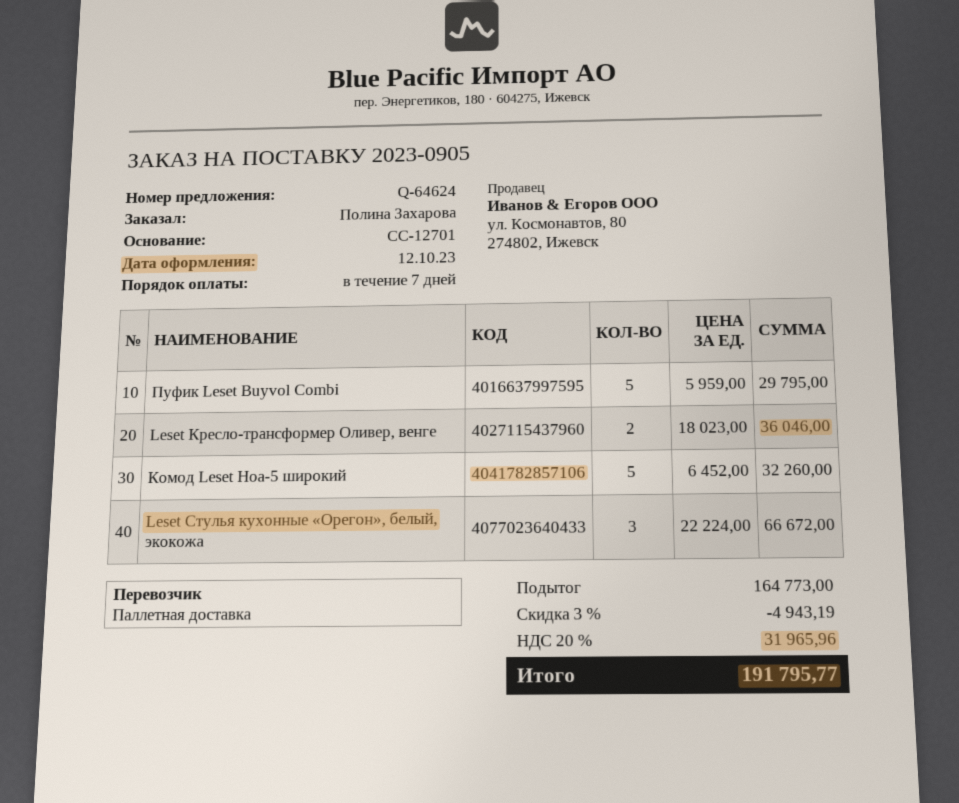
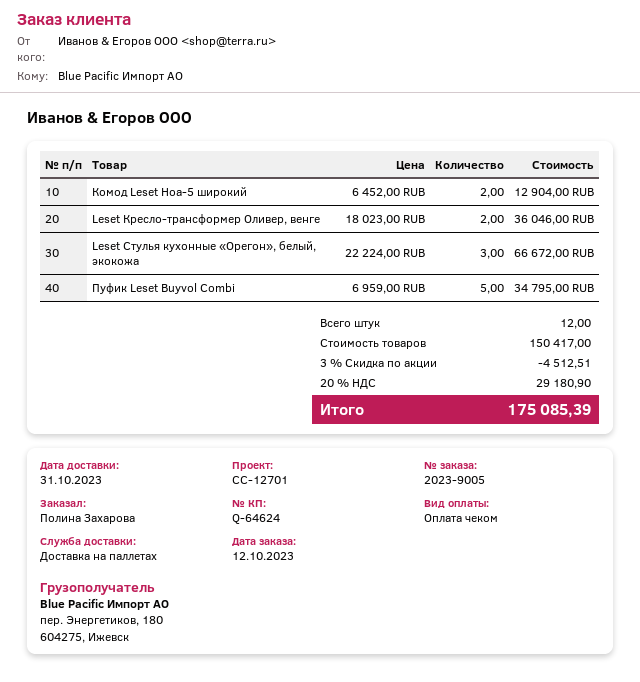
order number: 2023-0905 -> 2023-9005
Пуфик Leset Buyvol Combi: 5 x 5959.00 = 29795.00 -> 5 x 6959.00 = 34795.00
Комод Leset Ноа-5 широкий: 5 x 6452.00 = 32260.00 -> 2 x 6452.00 = 12904.00
subtotal: 164773.00 -> 150417.00
discount: 3% = 4943.19 -> 3% = 4512.51
tax: 20% = 31965.96 -> 20% = 29180.90
total: 191795.77 -> 175085.39

